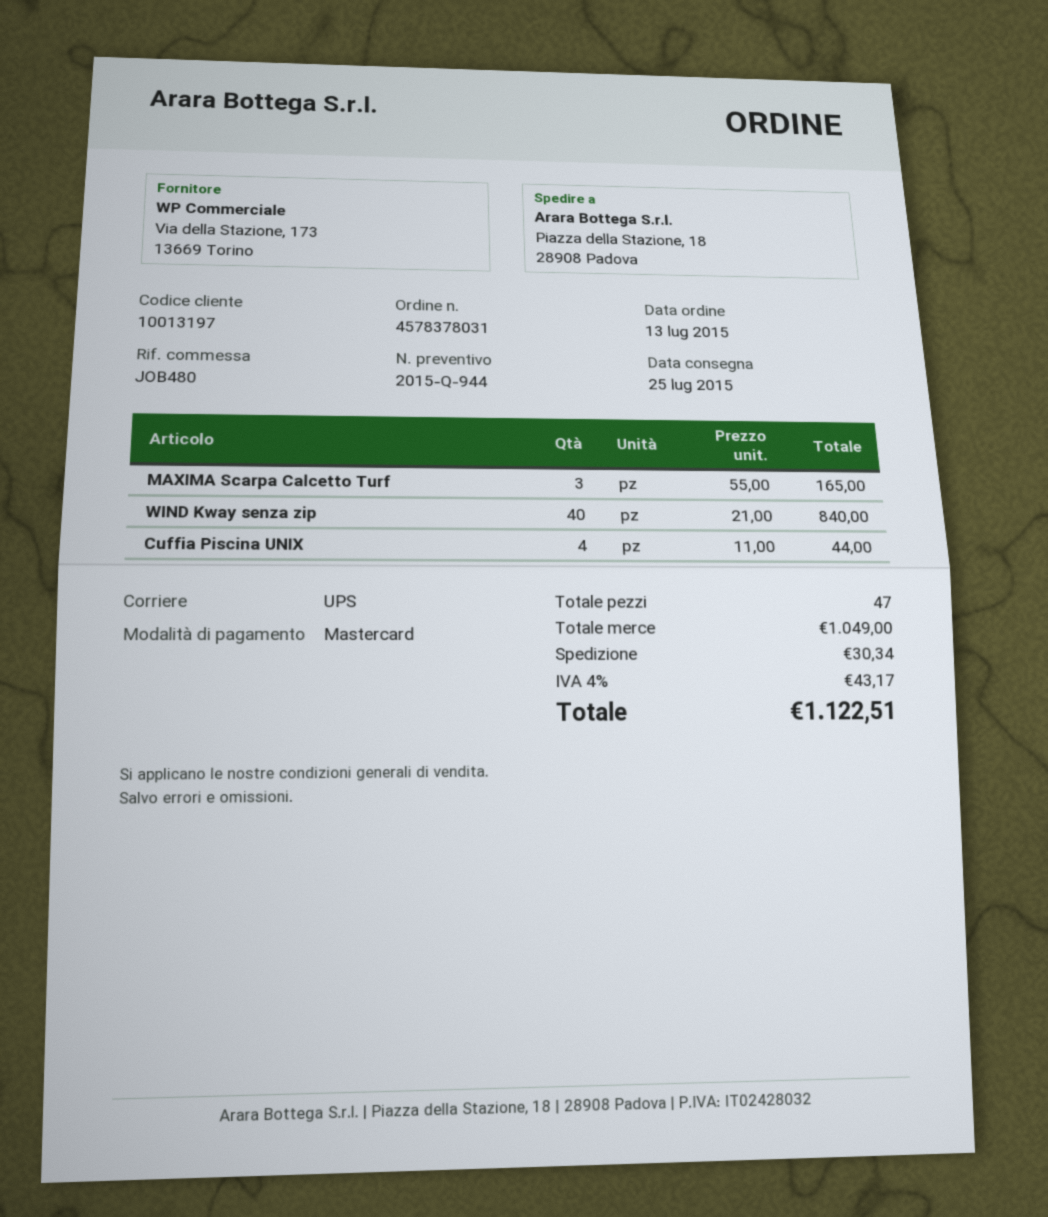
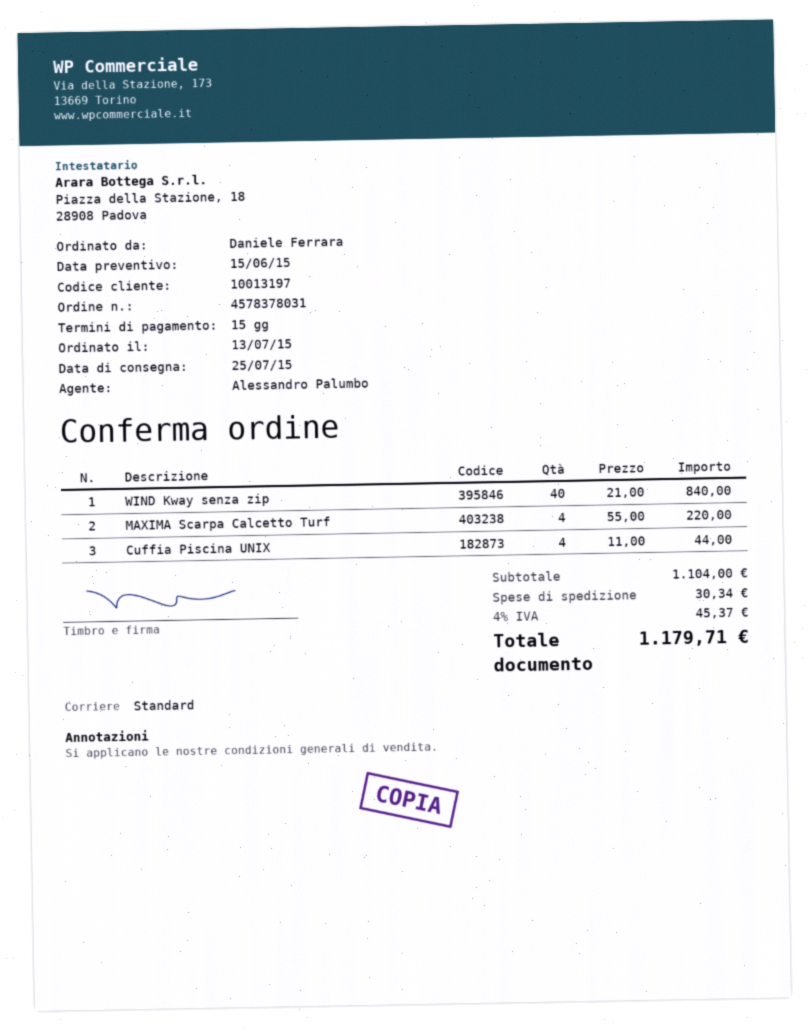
shipping method: UPS -> standard
MAXIMA Scarpa Calcetto Turf: 3 x 55.00 = 165.00 -> 4 x 55.00 = 220.00
subtotal: 1049.00 -> 1104.00
tax: 4% = 43.17 -> 4% = 45.37
total: 1122.51 -> 1179.71

